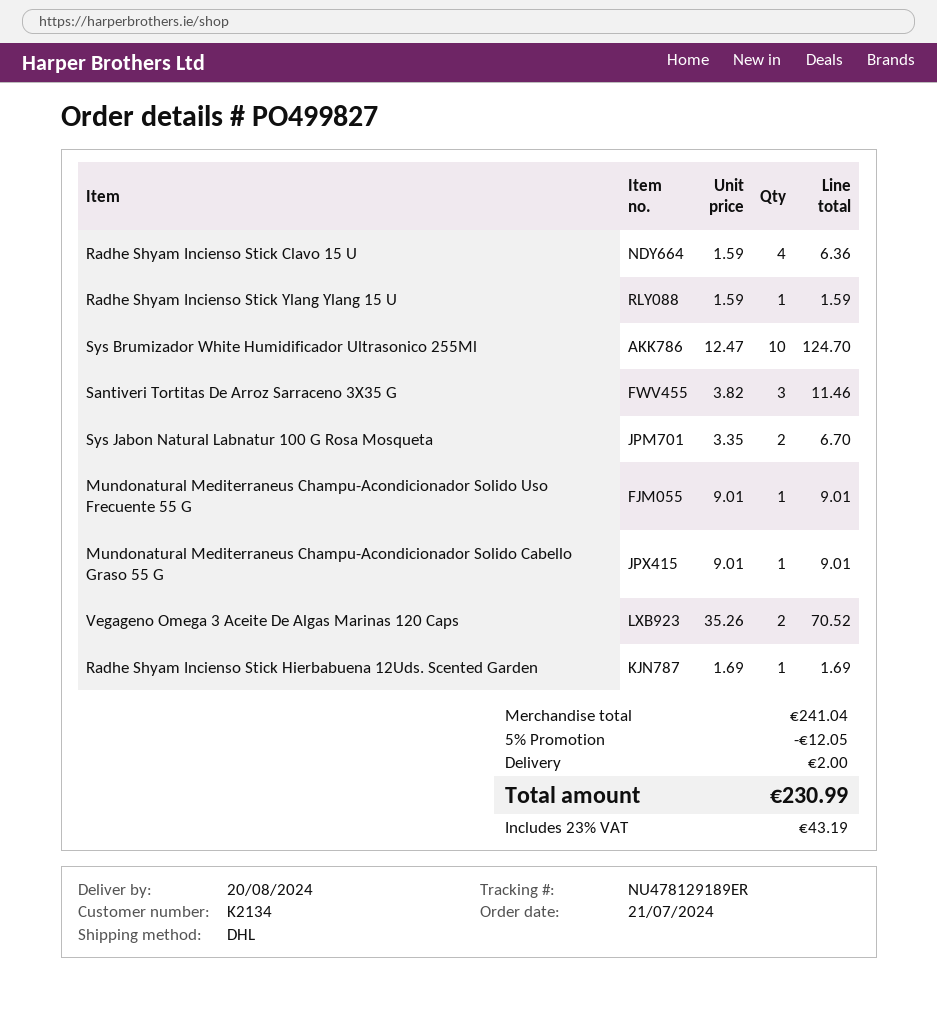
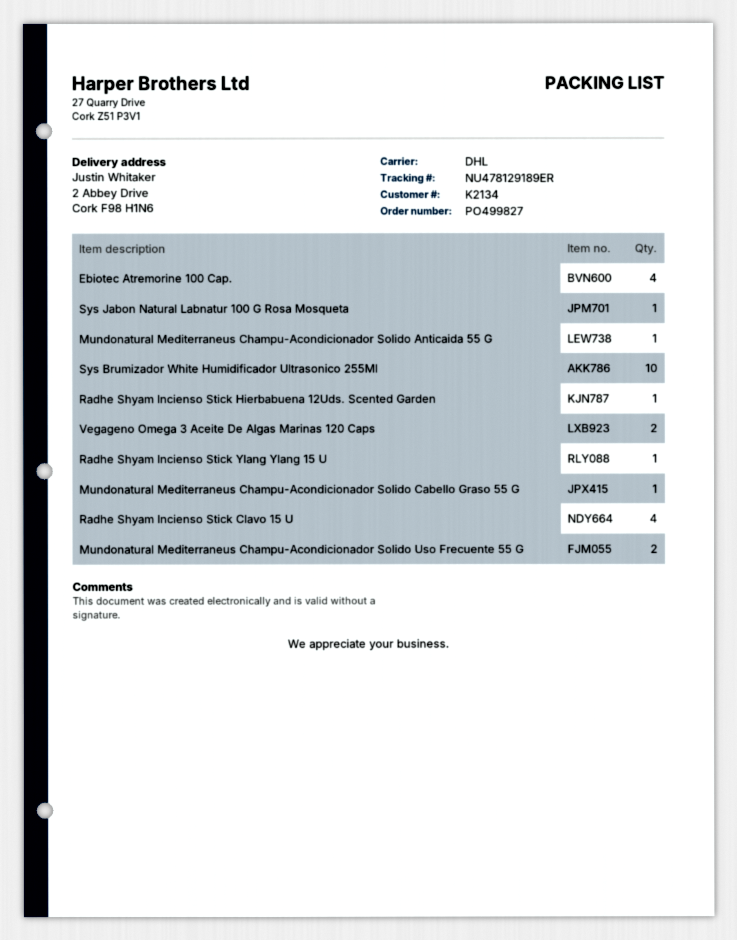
Santiveri Tortitas De Arroz Sarraceno 3X35 G: 3 -> none
Sys Jabon Natural Labnatur 100 G Rosa Mosqueta: 2 -> 1
Mundonatural Mediterraneus Champu-Acondicionador Solido Uso Frecuente 55 G: 1 -> 2
Ebiotec Atremorine 100 Cap.: none -> 4
Mundonatural Mediterraneus Champu-Acondicionador Solido Anticaida 55 G: none -> 1

